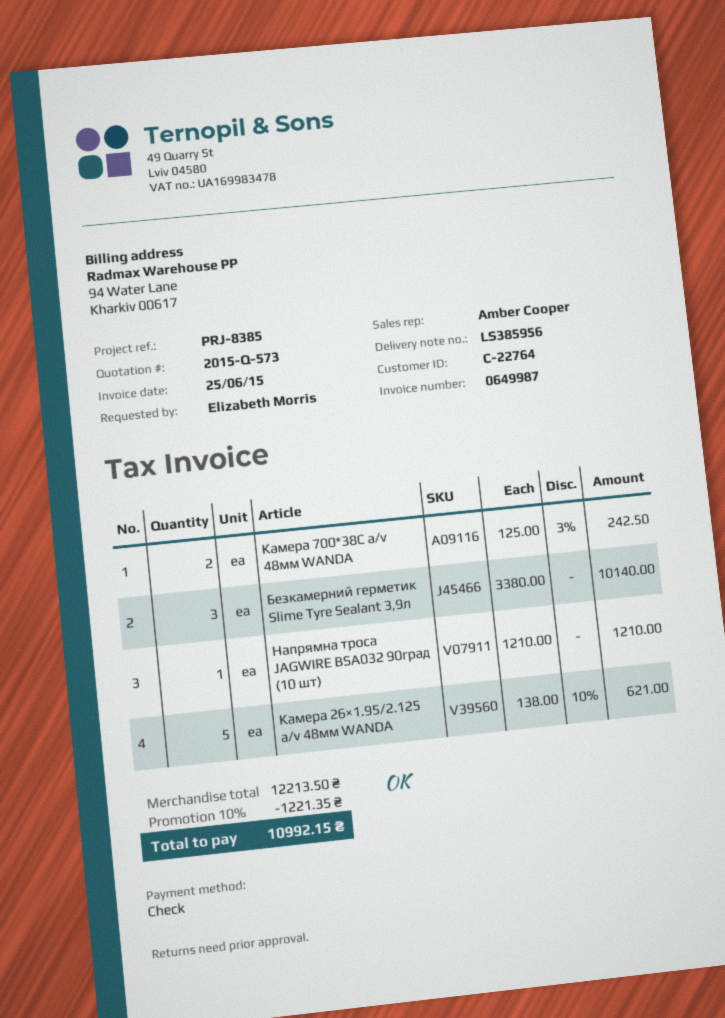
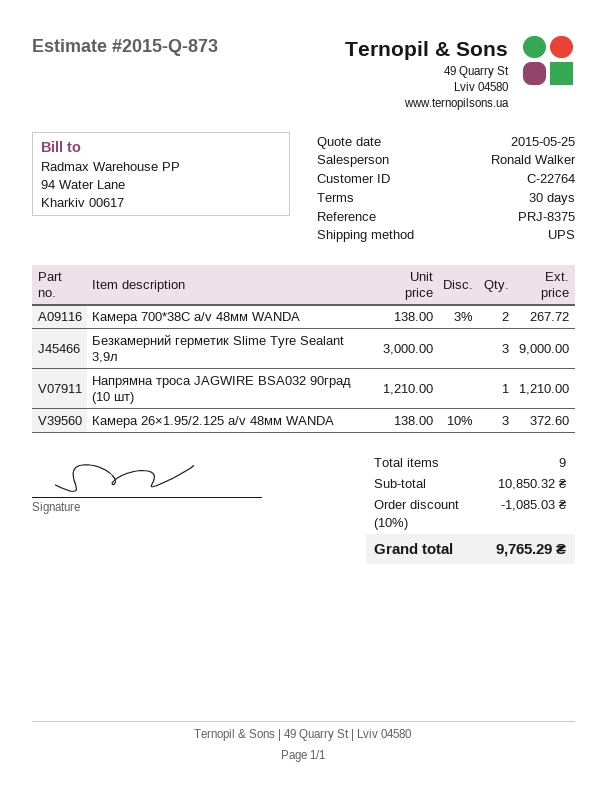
quote number: 2015-Q-573 -> 2015-Q-873
reference: PRJ-8385 -> PRJ-8375
sales rep: Amber Cooper -> Ronald Walker
Камера 700*38C a/v 48мм WANDA: 2 x 125.00 - 3% = 242.50 -> 2 x 138.00 - 3% = 267.72
Безкамерний герметик Slime Tyre Sealant 3,9л: 3 x 3380.00 = 10140.00 -> 3 x 3000.00 = 9000.00
Камера 26×1.95/2.125 a/v 48мм WANDA: 5 x 138.00 - 10% = 621.00 -> 3 x 138.00 - 10% = 372.60
subtotal: 12213.50 -> 10850.32
discount: 10% = 1221.35 -> 10% = 1085.03
total: 10992.15 -> 9765.29

